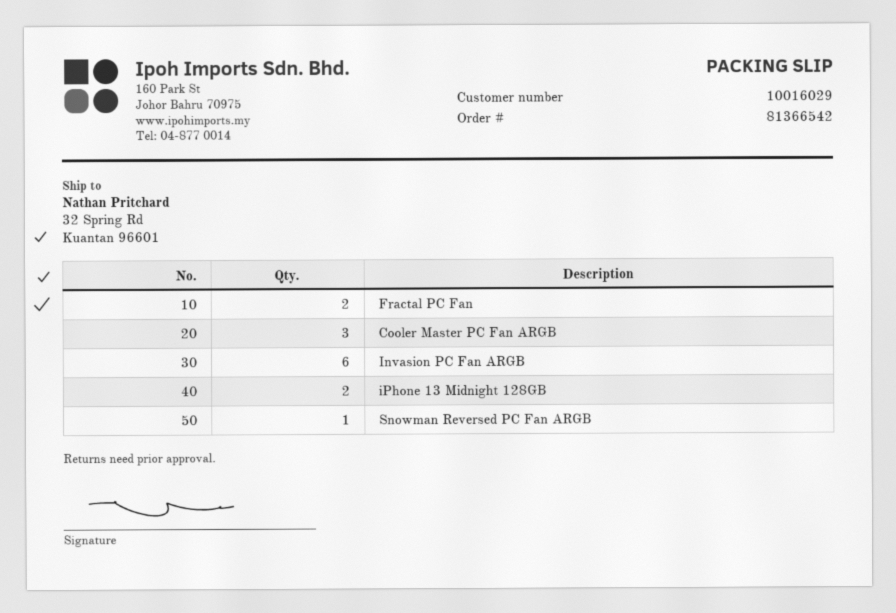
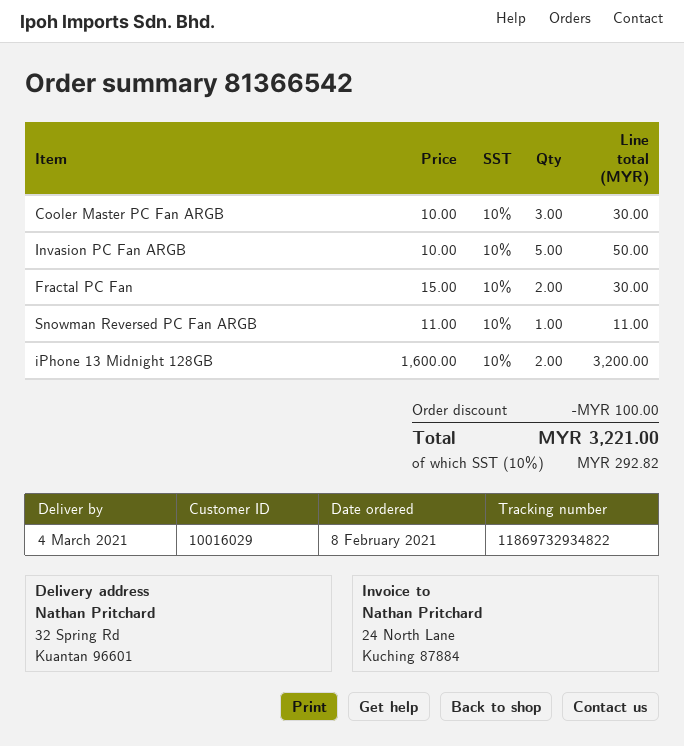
Invasion PC Fan ARGB: 6 -> 5

